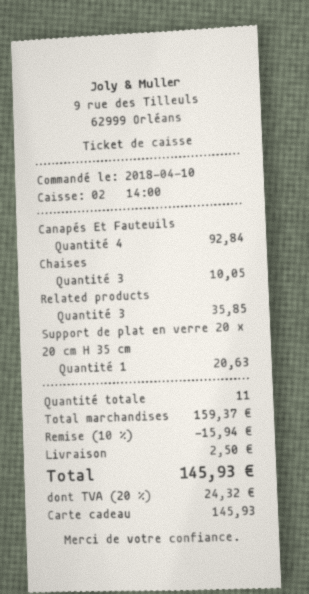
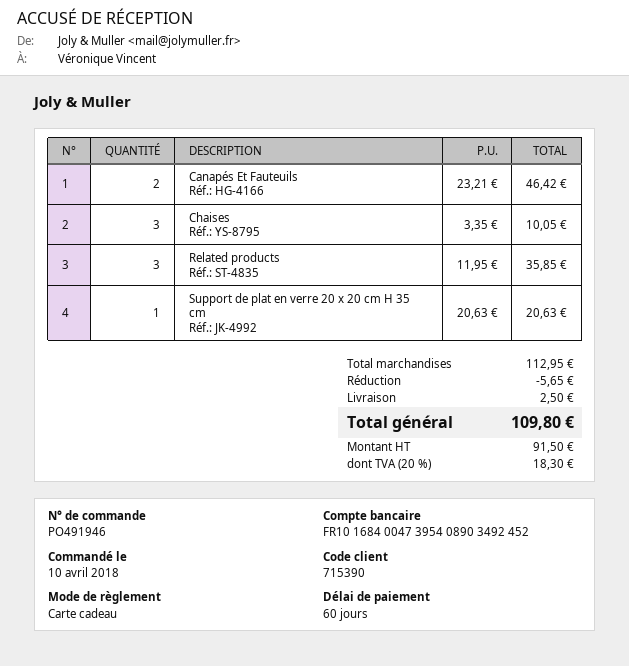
Canapés Et Fauteuils: 4 for 92.84 -> 2 for 46.42
subtotal: 159.37 -> 112.95
discount: 15.94 -> 5.65
tax: 20% = 24.32 -> 20% = 18.30
total: 145.93 -> 109.80

